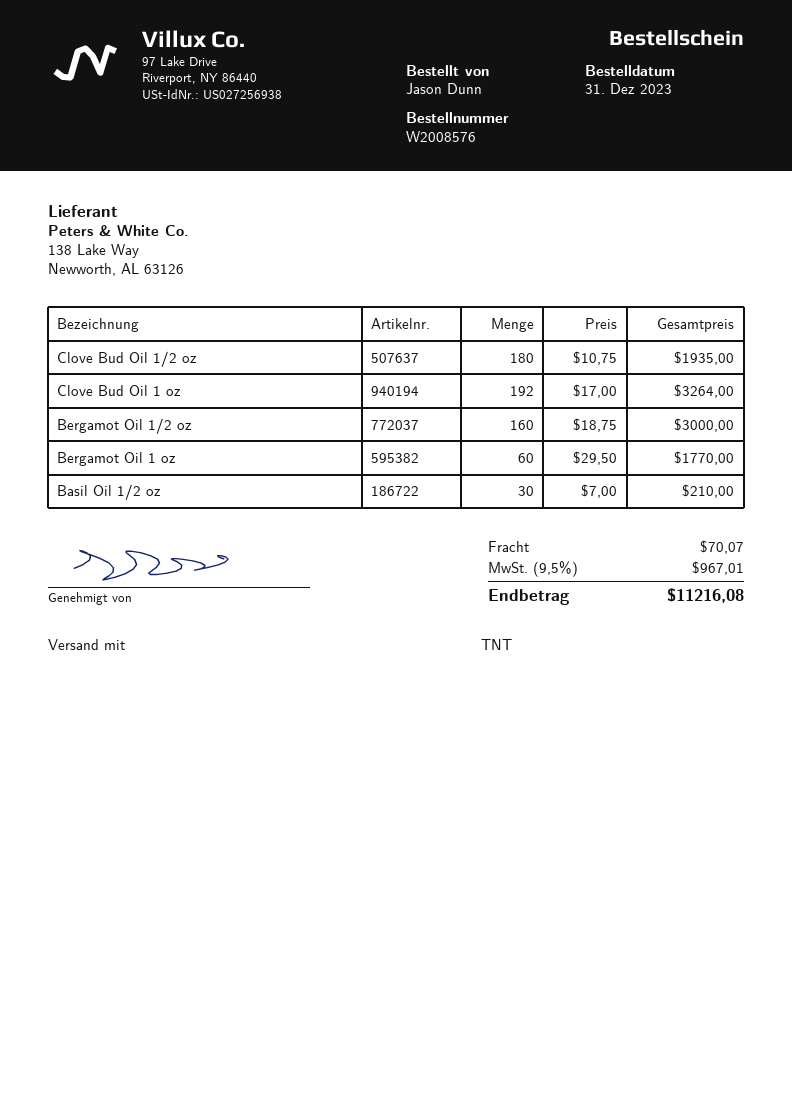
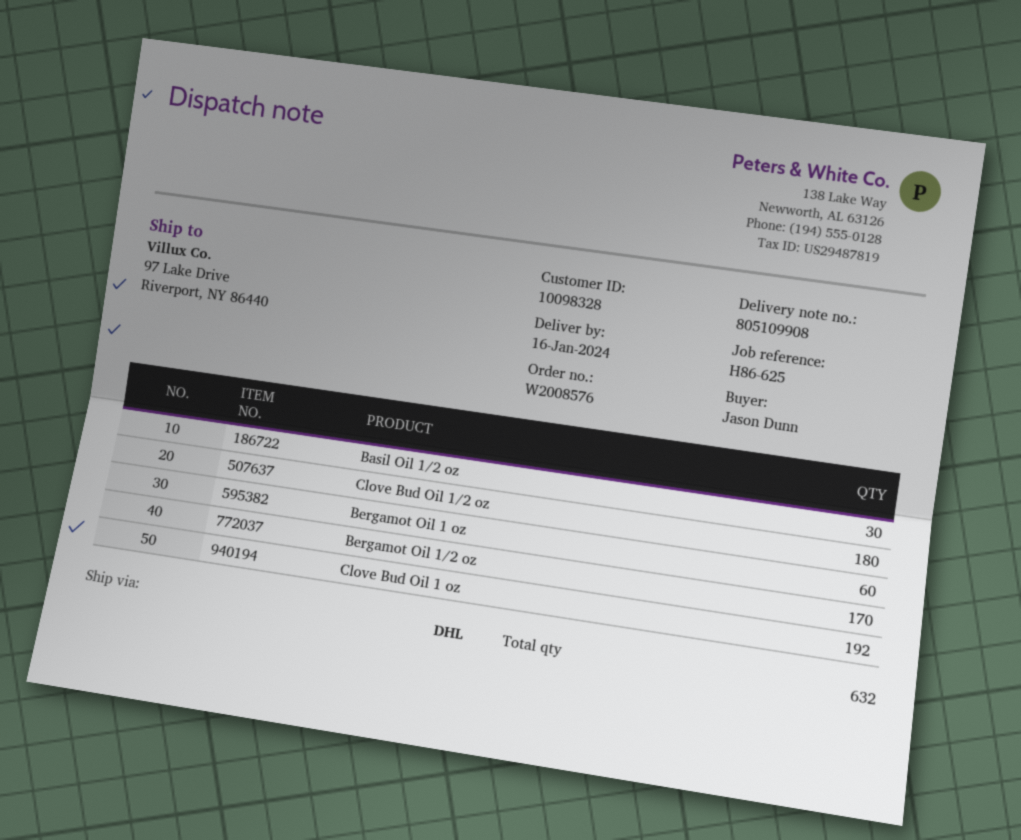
shipping method: TNT -> DHL
Bergamot Oil 1/2 oz: 160 -> 170

